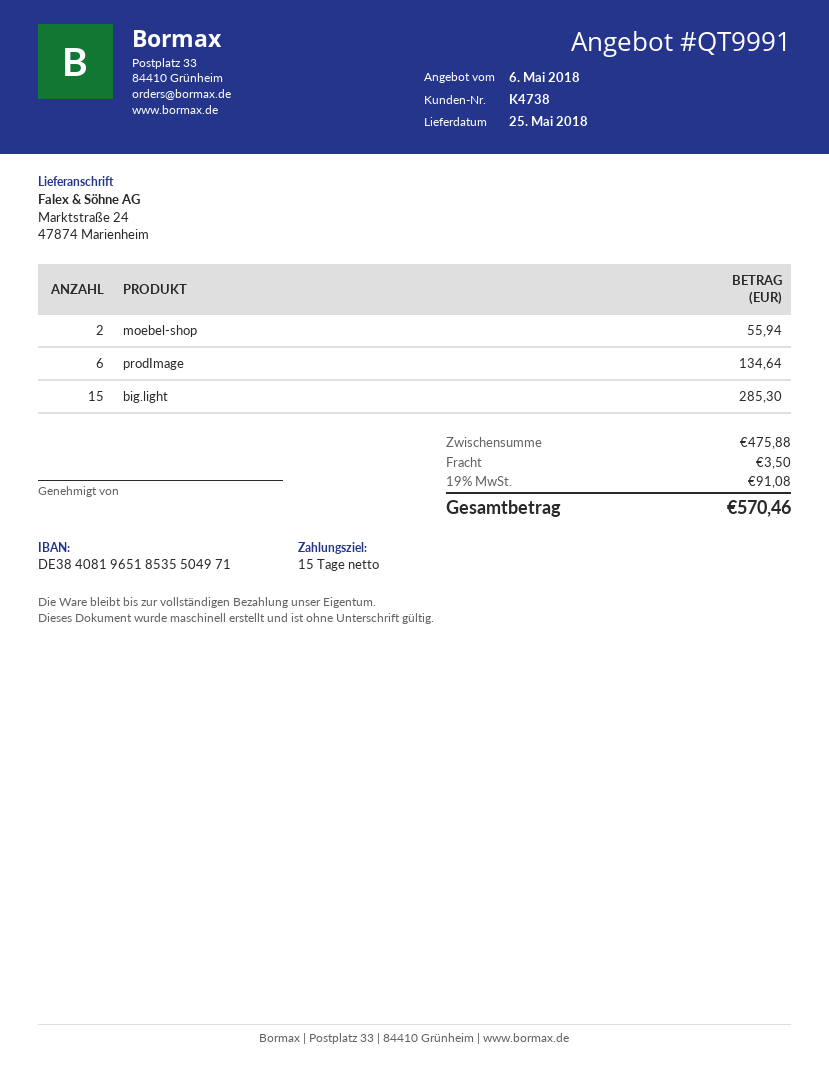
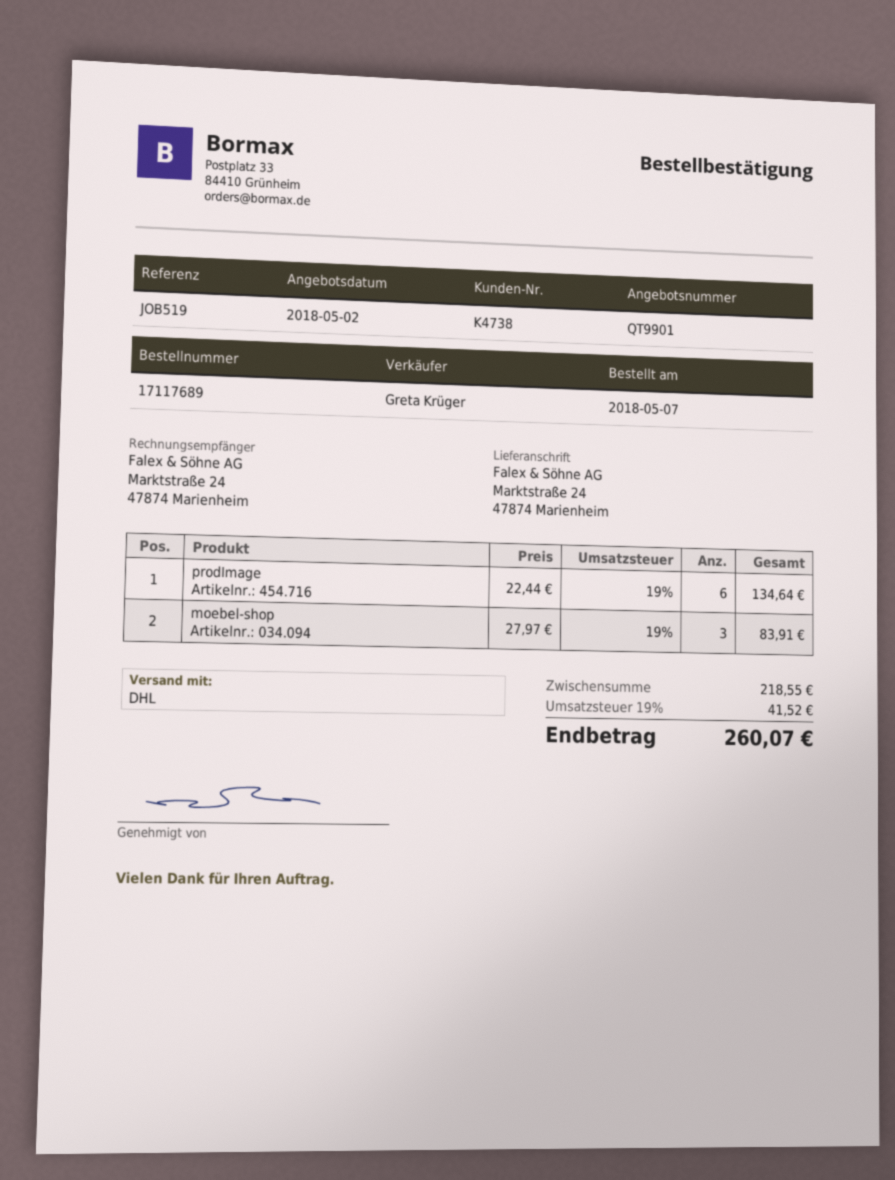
quote number: QT9991 -> QT9901
quote date: 2018-05-06 -> 2018-05-02
moebel-shop: 2 for 55.94 -> 3 for 83.91
big.light: 15 for 285.30 -> none
subtotal: 475.88 -> 218.55
shipping: 3.50 -> none
tax: 19% = 91.08 -> 19% = 41.52
total: 570.46 -> 260.07

